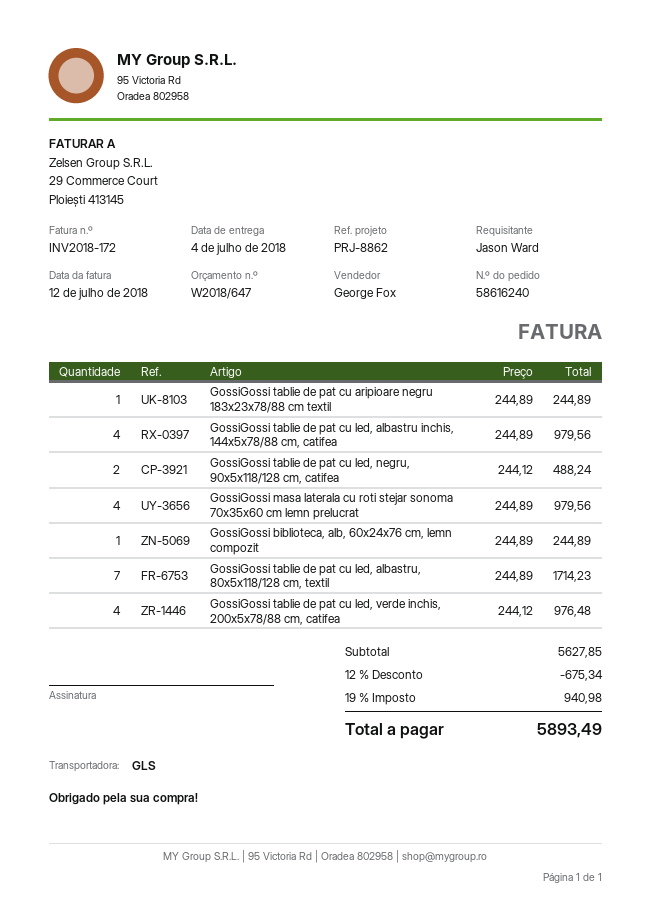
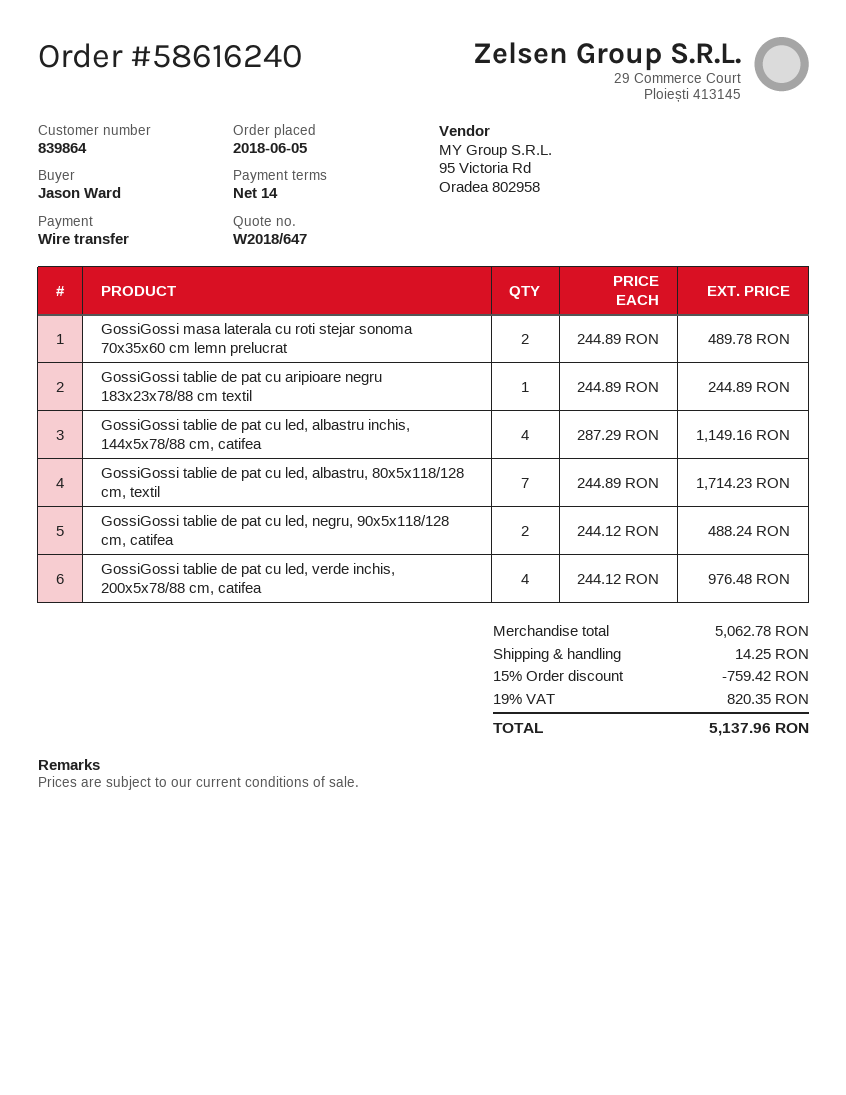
GossiGossi tablie de pat cu led, albastru inchis, 144x5x78/88 cm, catifea: 4 x 244.89 = 979.56 -> 4 x 287.29 = 1149.16
GossiGossi masa laterala cu roti stejar sonoma 70x35x60 cm lemn prelucrat: 4 x 244.89 = 979.56 -> 2 x 244.89 = 489.78
GossiGossi biblioteca, alb, 60x24x76 cm, lemn compozit: 1 x 244.89 = 244.89 -> none
subtotal: 5627.85 -> 5062.78
discount: 12% = 675.34 -> 15% = 759.42
shipping: none -> 14.25
tax: 19% = 940.98 -> 19% = 820.35
total: 5893.49 -> 5137.96

